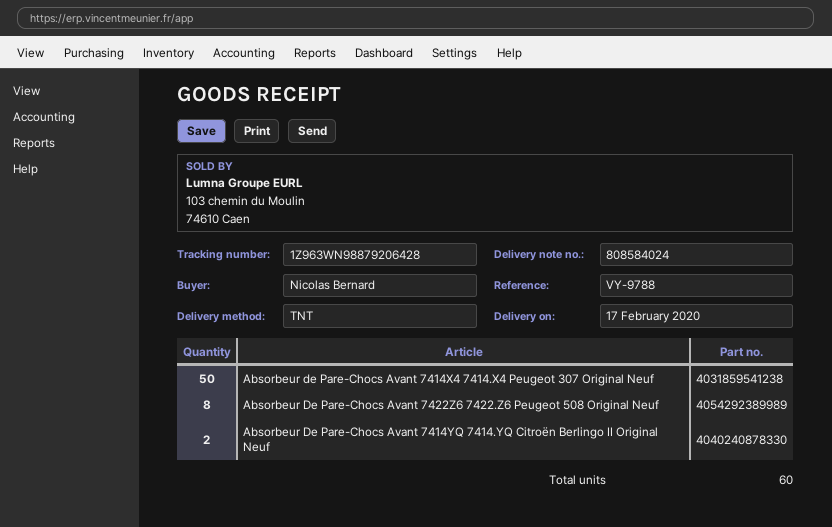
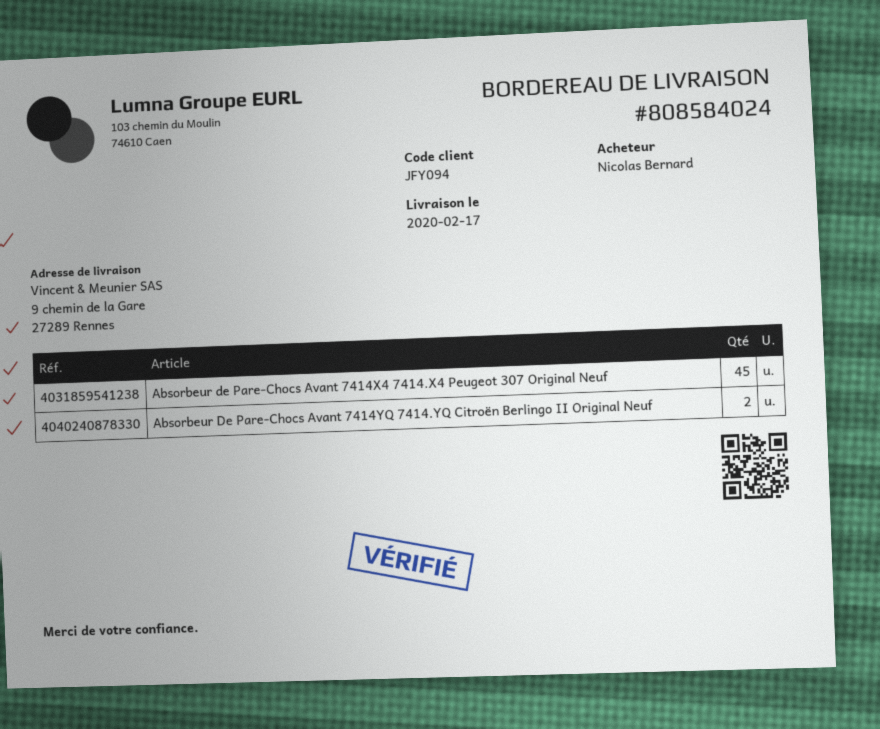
Absorbeur de Pare-Chocs Avant 7414X4 7414.X4 Peugeot 307 Original Neuf: 50 -> 45
Absorbeur De Pare-Chocs Avant 7422Z6 7422.Z6 Peugeot 508 Original Neuf: 8 -> none

